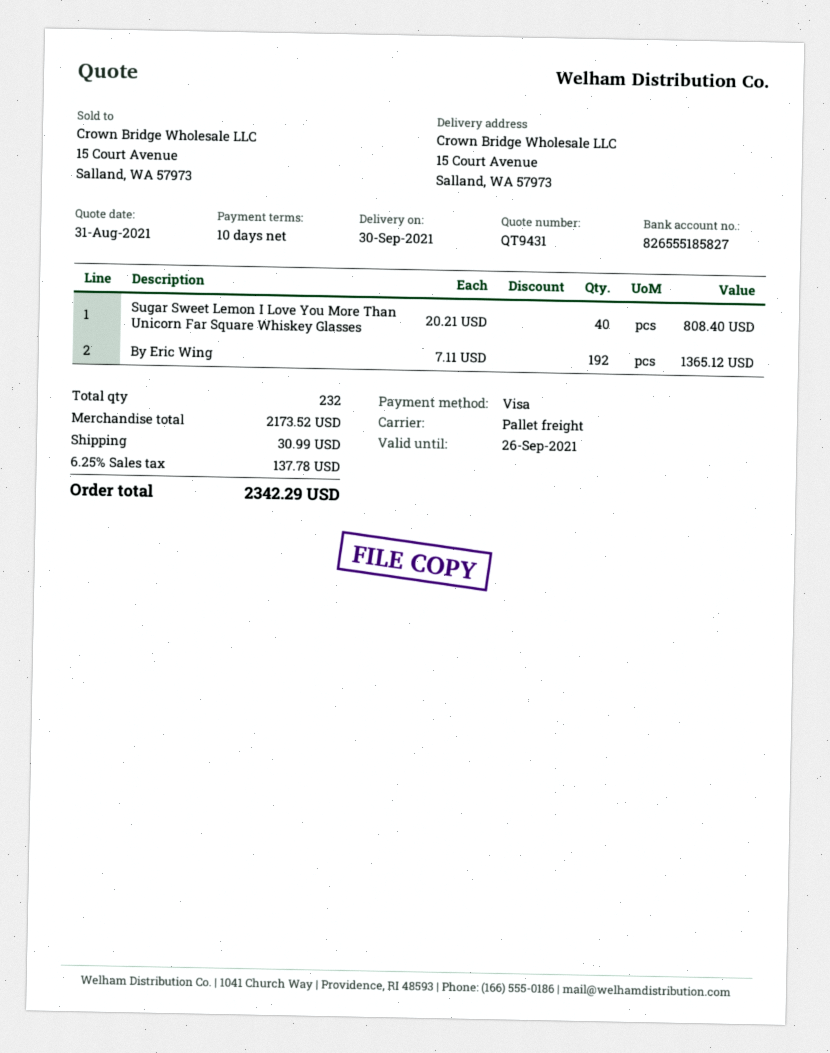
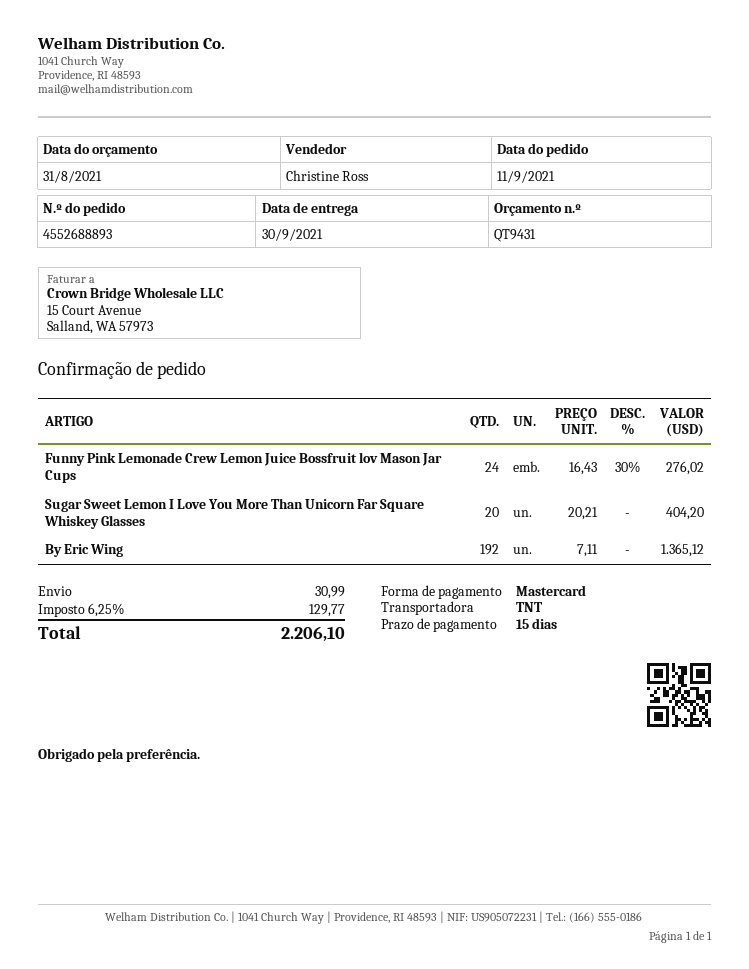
payment terms: 10 days -> 15 days
payment method: Visa -> Mastercard
shipping method: pallet freight -> TNT
Sugar Sweet Lemon I Love You More Than Unicorn Far Square Whiskey Glasses: 40 x 20.21 = 808.40 -> 20 x 20.21 = 404.20
Funny Pink Lemonade Crew Lemon Juice Bossfruit lov Mason Jar Cups: none -> 24 x 16.43 - 30% = 276.02
tax: 6.25% = 137.78 -> 6.25% = 129.77
total: 2342.29 -> 2206.10

